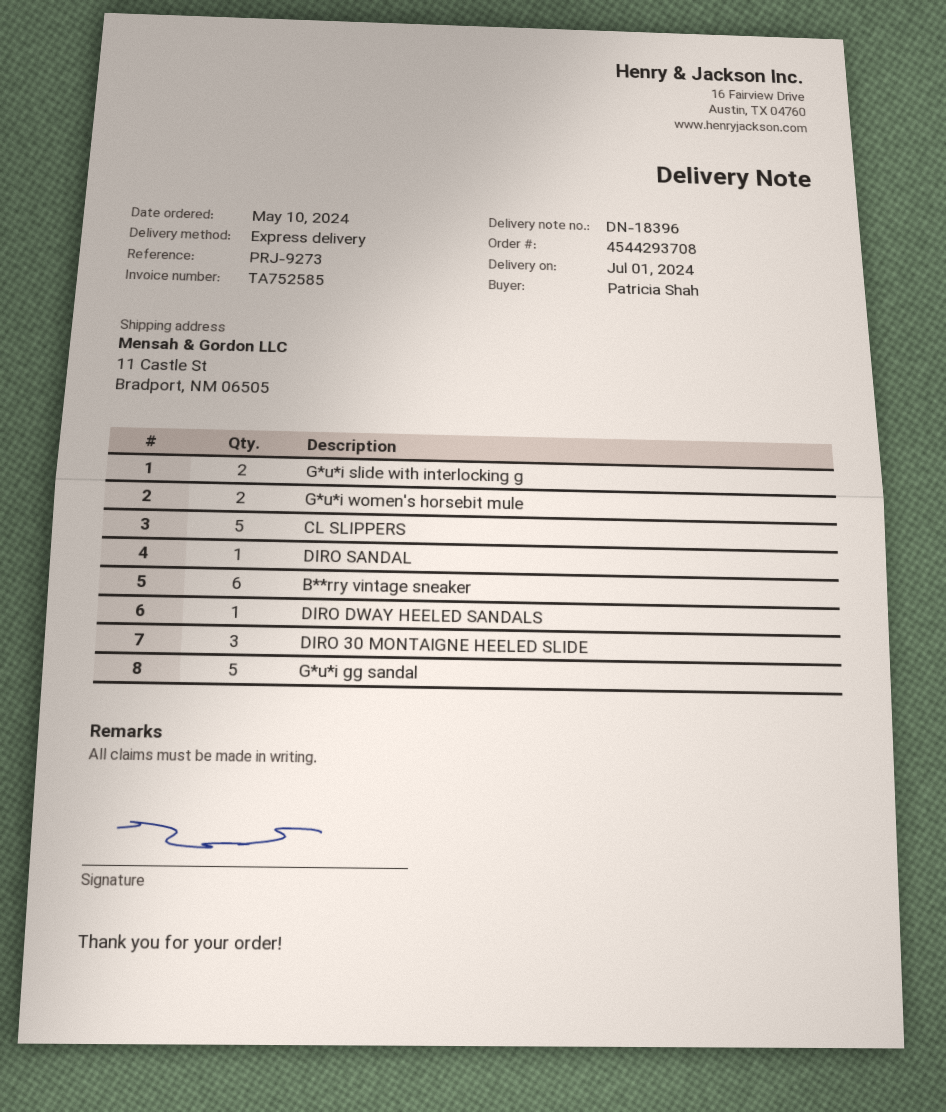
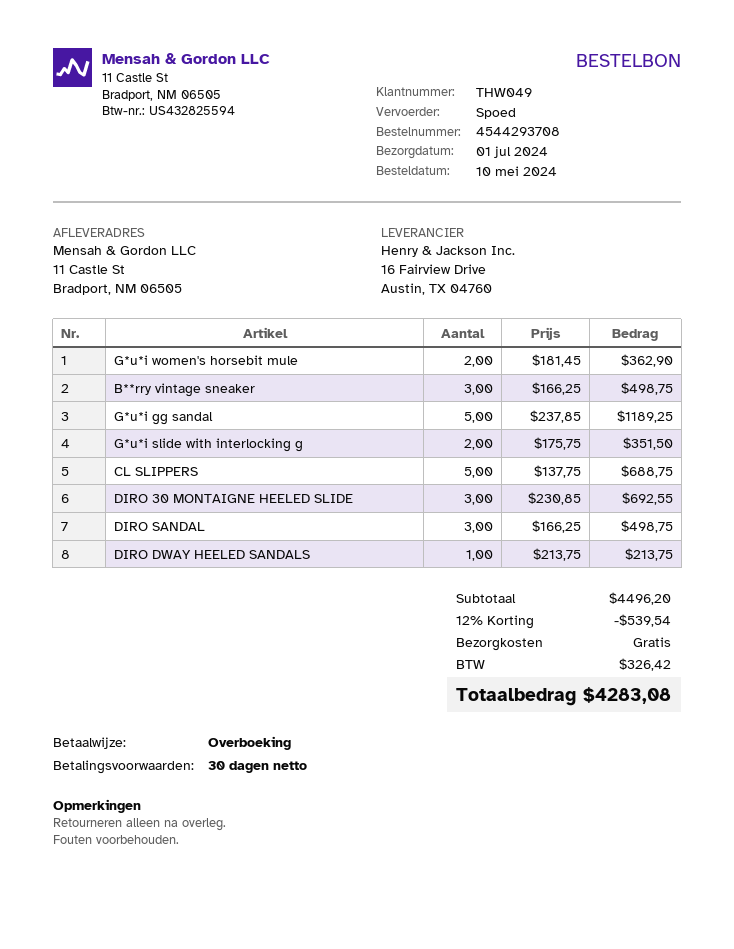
DIRO SANDAL: 1 -> 3
B**rry vintage sneaker: 6 -> 3

